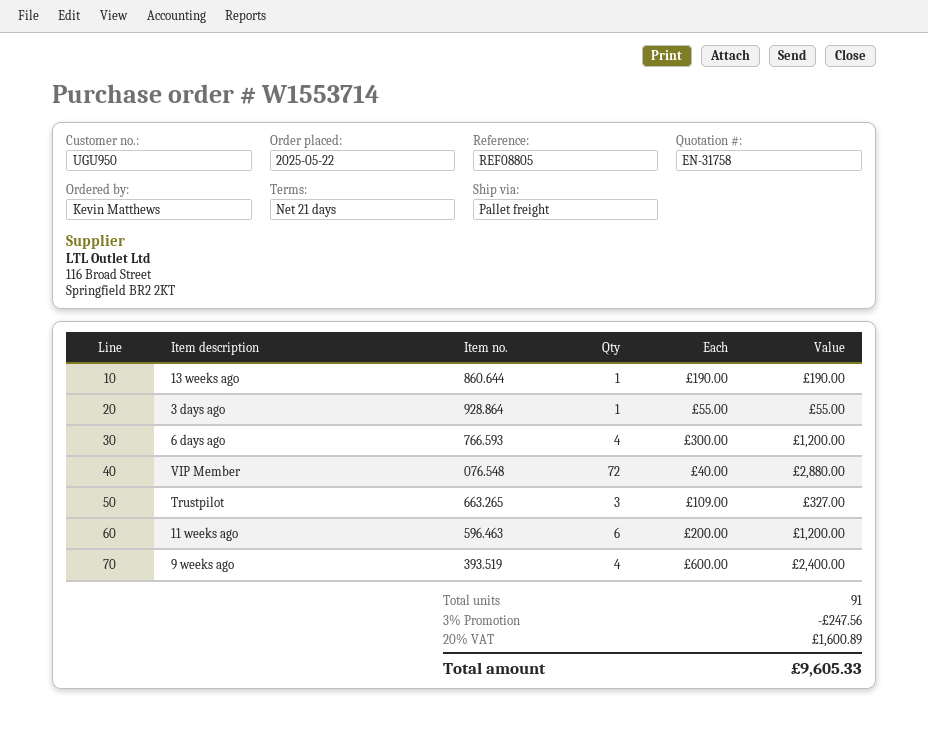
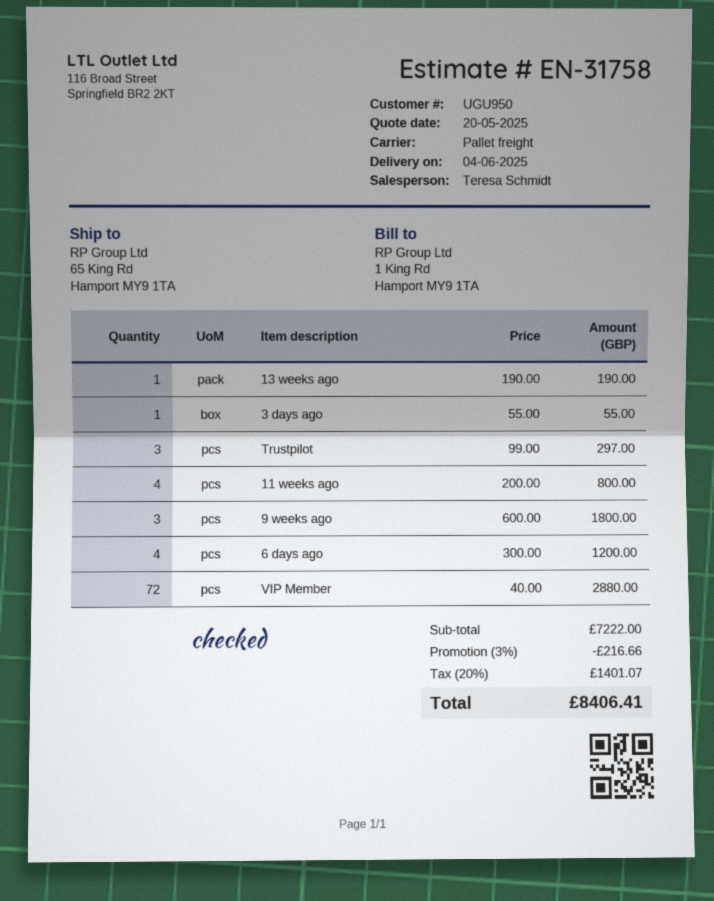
Trustpilot: 3 x 109.00 = 327.00 -> 3 x 99.00 = 297.00
11 weeks ago: 6 x 200.00 = 1200.00 -> 4 x 200.00 = 800.00
9 weeks ago: 4 x 600.00 = 2400.00 -> 3 x 600.00 = 1800.00
discount: 3% = 247.56 -> 3% = 216.66
tax: 20% = 1600.89 -> 20% = 1401.07
total: 9605.33 -> 8406.41

